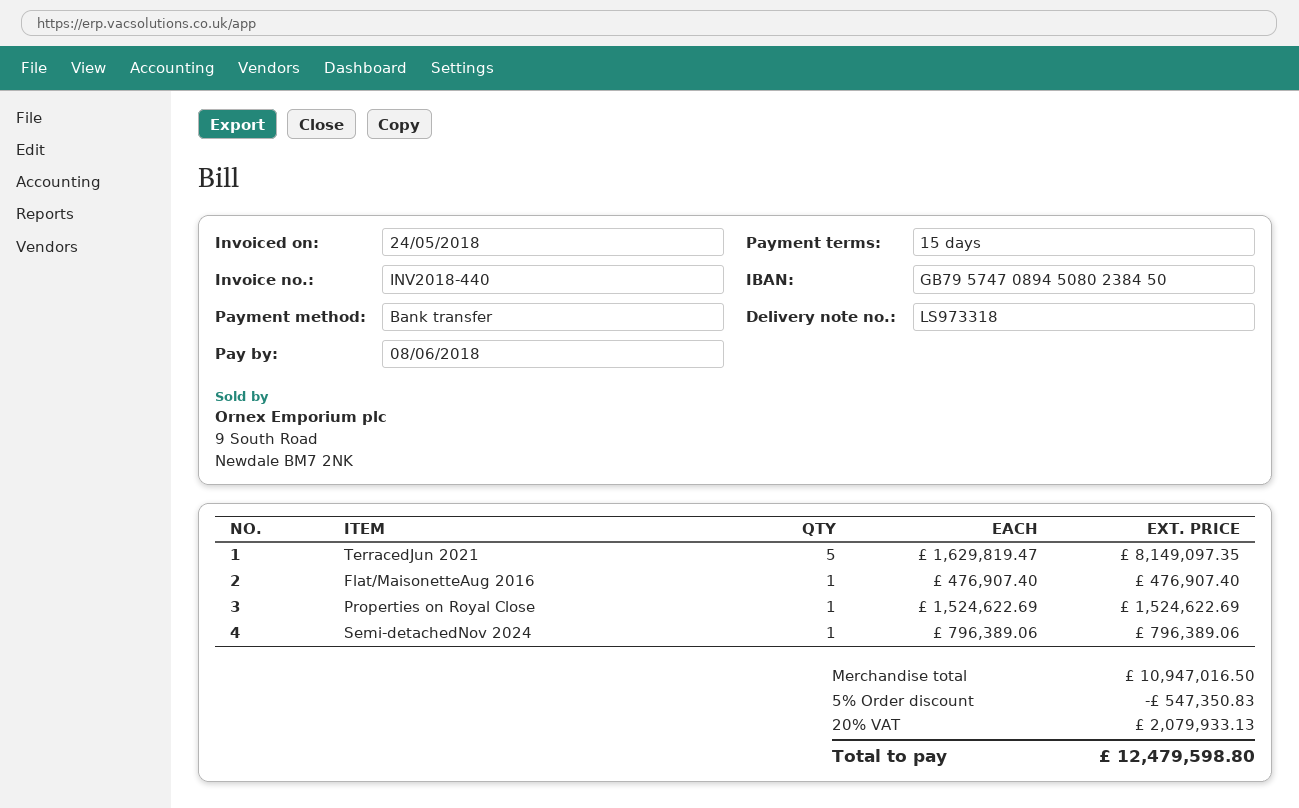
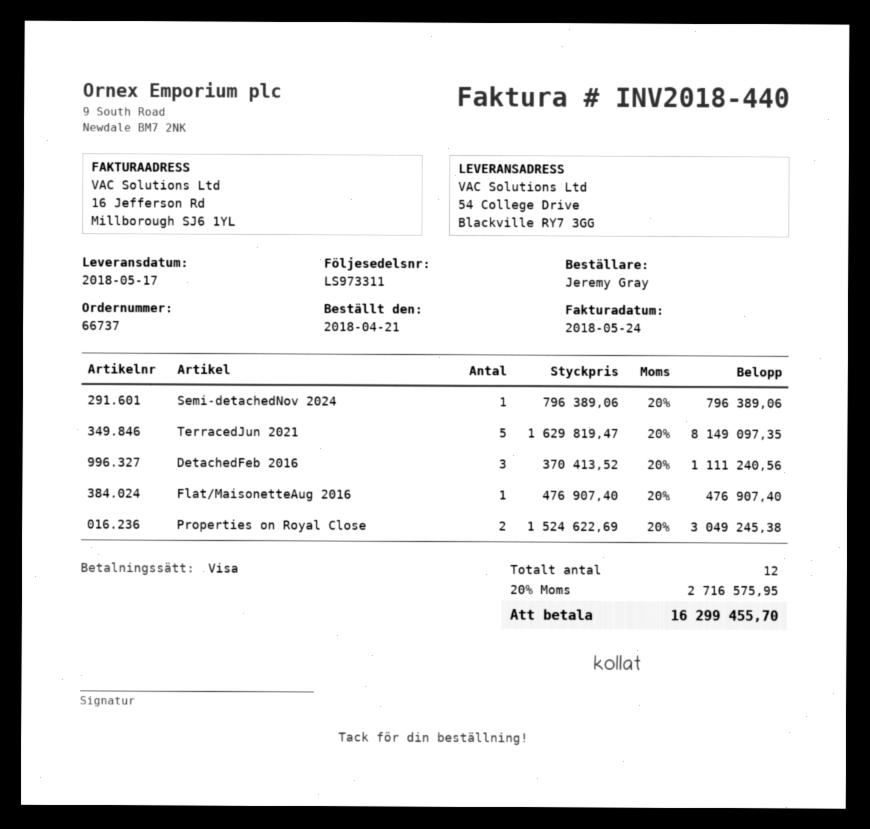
delivery note number: LS973318 -> LS973311
payment method: bank transfer -> Visa
Properties on Royal Close: 1 x 1524622.69 = 1524622.69 -> 2 x 1524622.69 = 3049245.38
DetachedFeb 2016: none -> 3 x 370413.52 = 1111240.56
discount: 5% = 547350.83 -> none
tax: 20% = 2079933.13 -> 20% = 2716575.95
total: 12479598.80 -> 16299455.70

